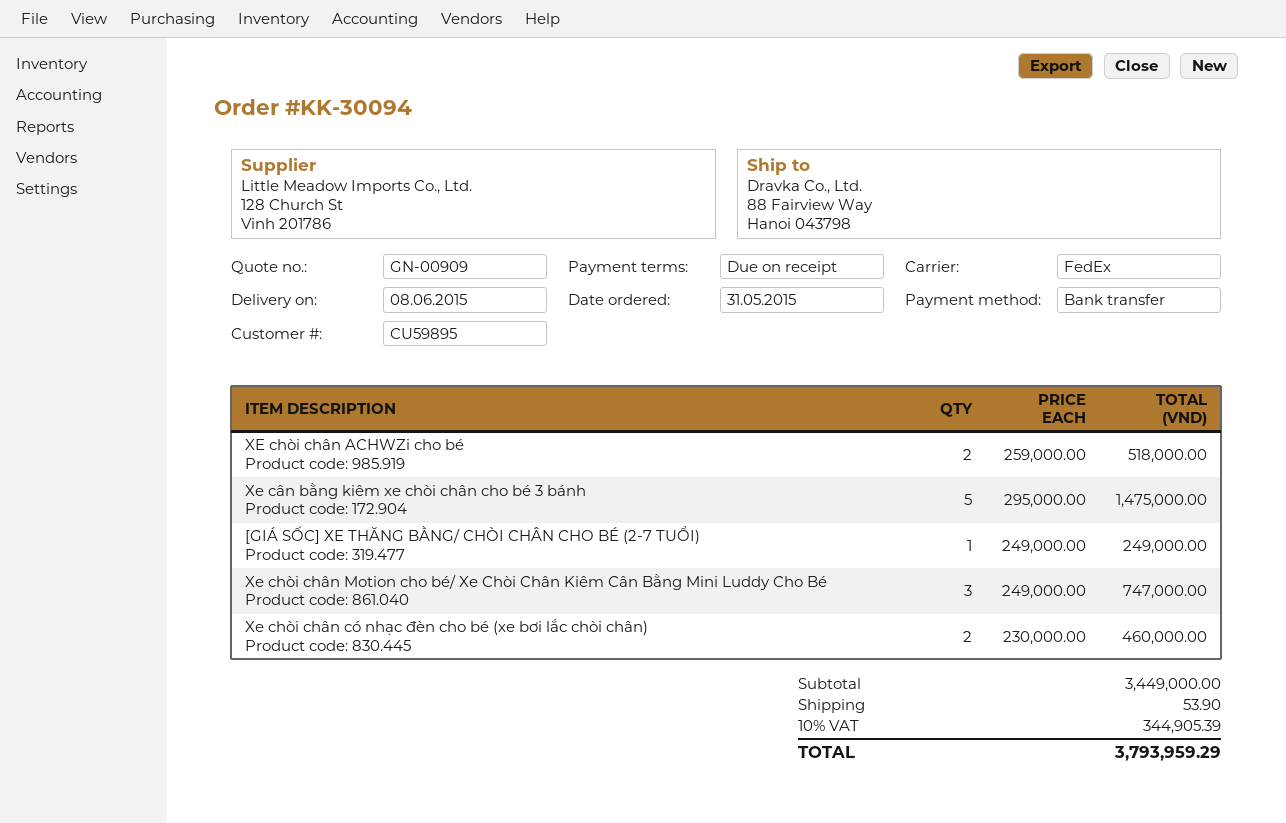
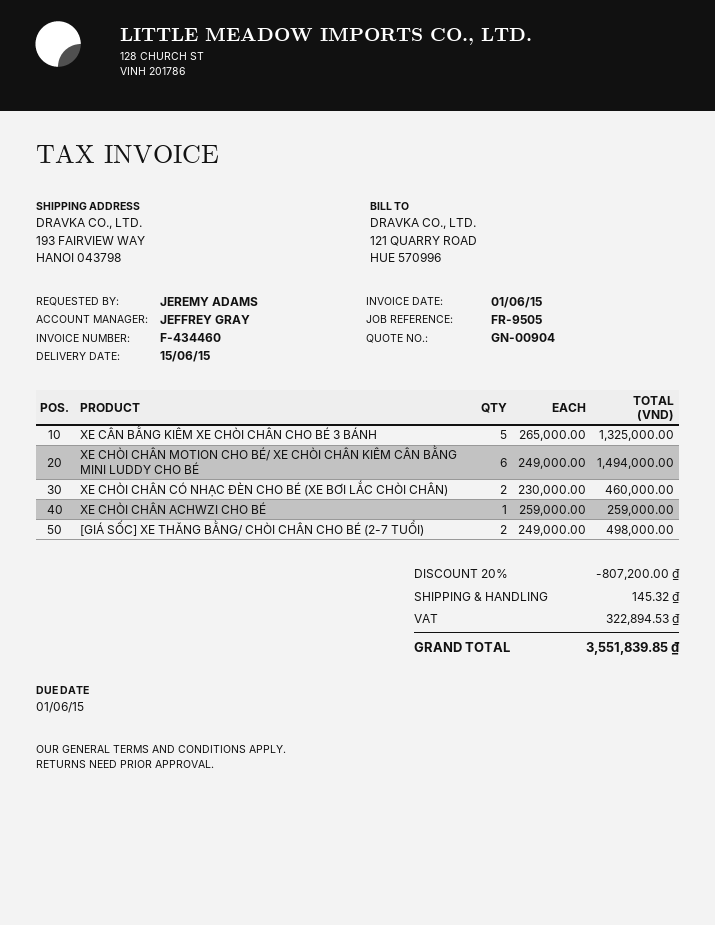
quote number: GN-00909 -> GN-00904
delivery date: 2015-06-08 -> 2015-06-15
ship to: 88 Fairview Way, Hanoi 043798 -> 193 FAIRVIEW WAY, HANOI 043798
XE chòi chân ACHWZi cho bé: 2 x 259000.00 = 518000.00 -> 1 x 259000.00 = 259000.00
Xe cân bằng kiêm xe chòi chân cho bé 3 bánh: 5 x 295000.00 = 1475000.00 -> 5 x 265000.00 = 1325000.00
[GIÁ SỐC] XE THĂNG BẰNG/ CHÒI CHÂN CHO BÉ (2-7 TUỔI): 1 x 249000.00 = 249000.00 -> 2 x 249000.00 = 498000.00
Xe chòi chân Motion cho bé/ Xe Chòi Chân Kiêm Cân Bằng Mini Luddy Cho Bé: 3 x 249000.00 = 747000.00 -> 6 x 249000.00 = 1494000.00
discount: none -> 20% = 807200.00
shipping: 53.90 -> 145.32
tax: 344905.39 -> 322894.53
total: 3793959.29 -> 3551839.85

